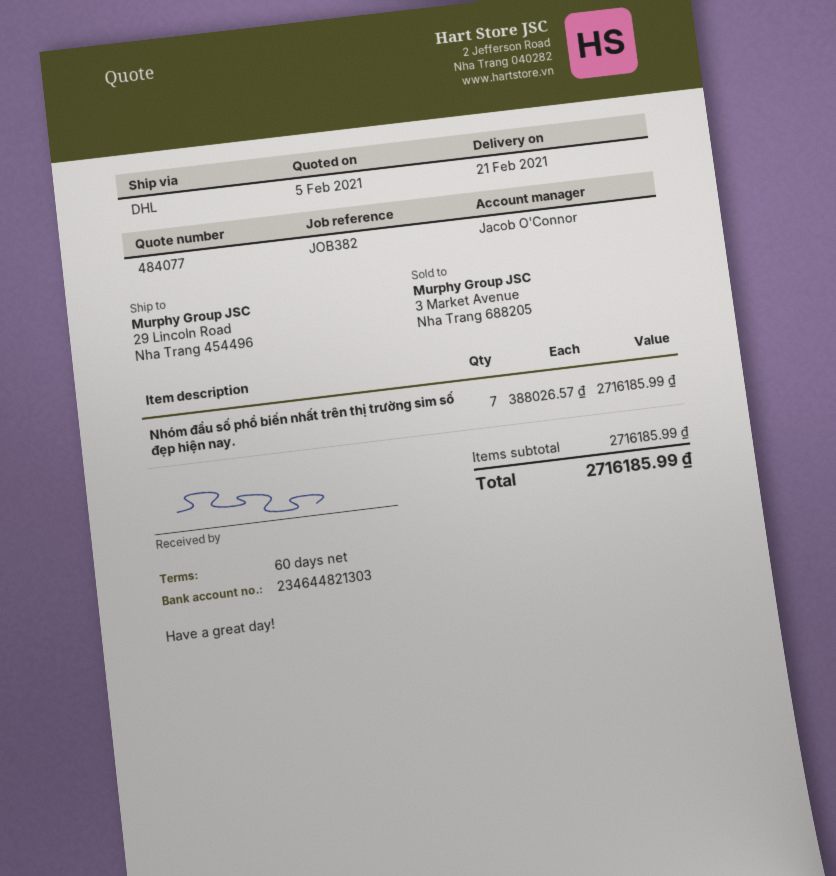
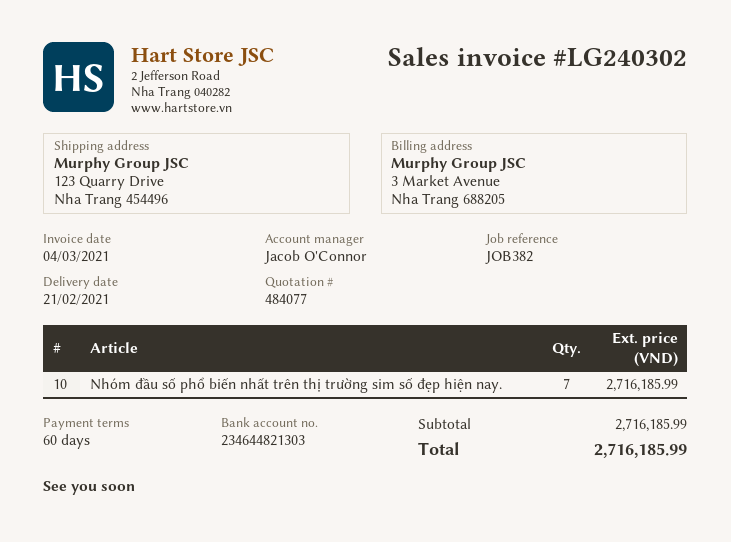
ship to: 29 Lincoln Road, Nha Trang 454496 -> 123 Quarry Drive, Nha Trang 454496

